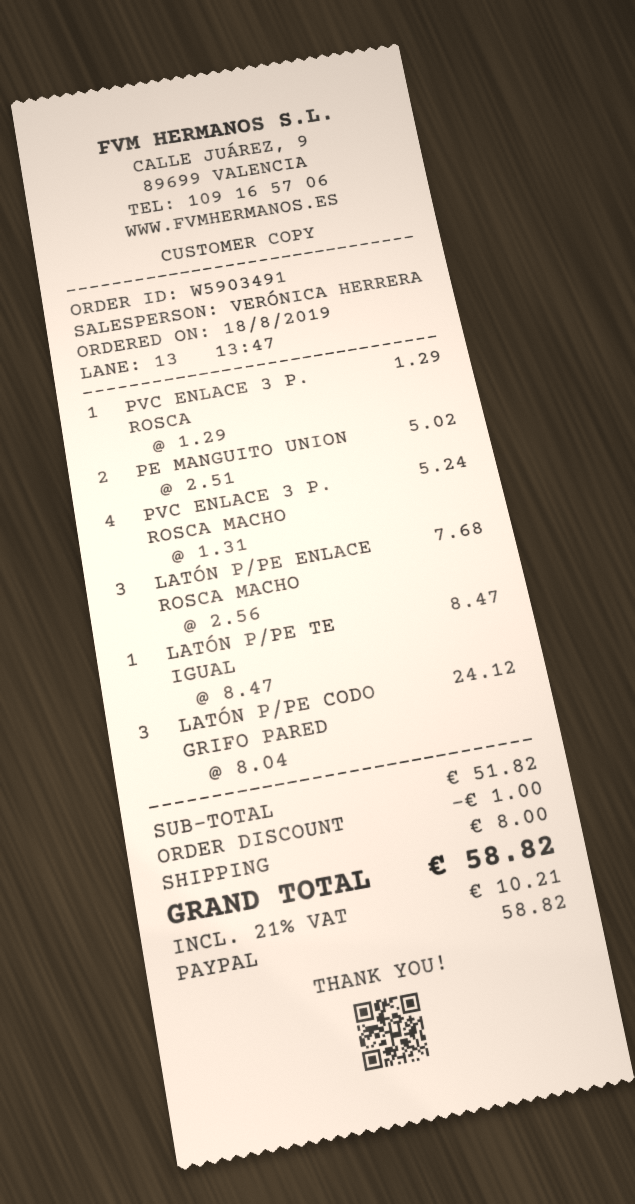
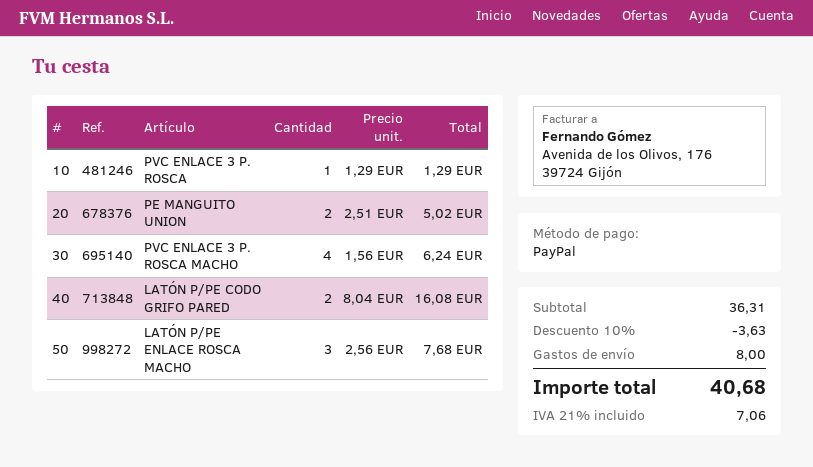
PVC ENLACE 3 P. ROSCA MACHO: 4 x 1.31 = 5.24 -> 4 x 1.56 = 6.24
LATÓN P/PE TE IGUAL: 1 x 8.47 = 8.47 -> none
LATÓN P/PE CODO GRIFO PARED: 3 x 8.04 = 24.12 -> 2 x 8.04 = 16.08
subtotal: 51.82 -> 36.31
discount: 1.00 -> 3.63
tax: 21% = 10.21 -> 21% = 7.06
total: 58.82 -> 40.68

